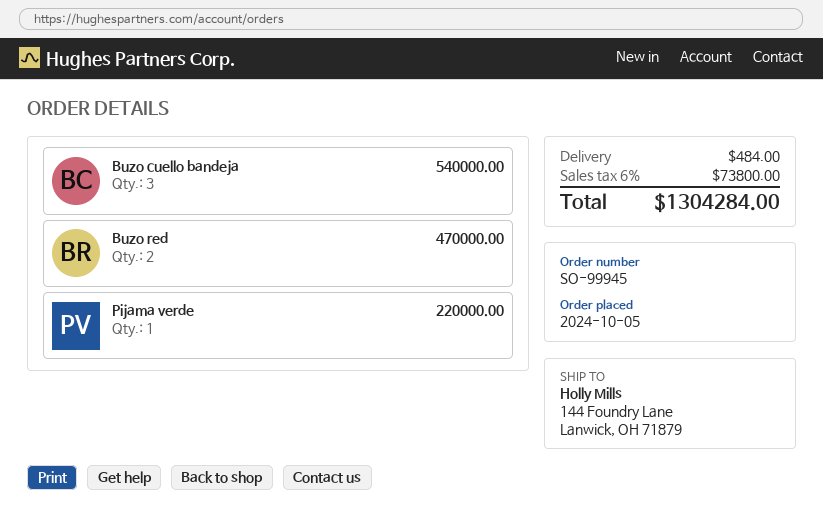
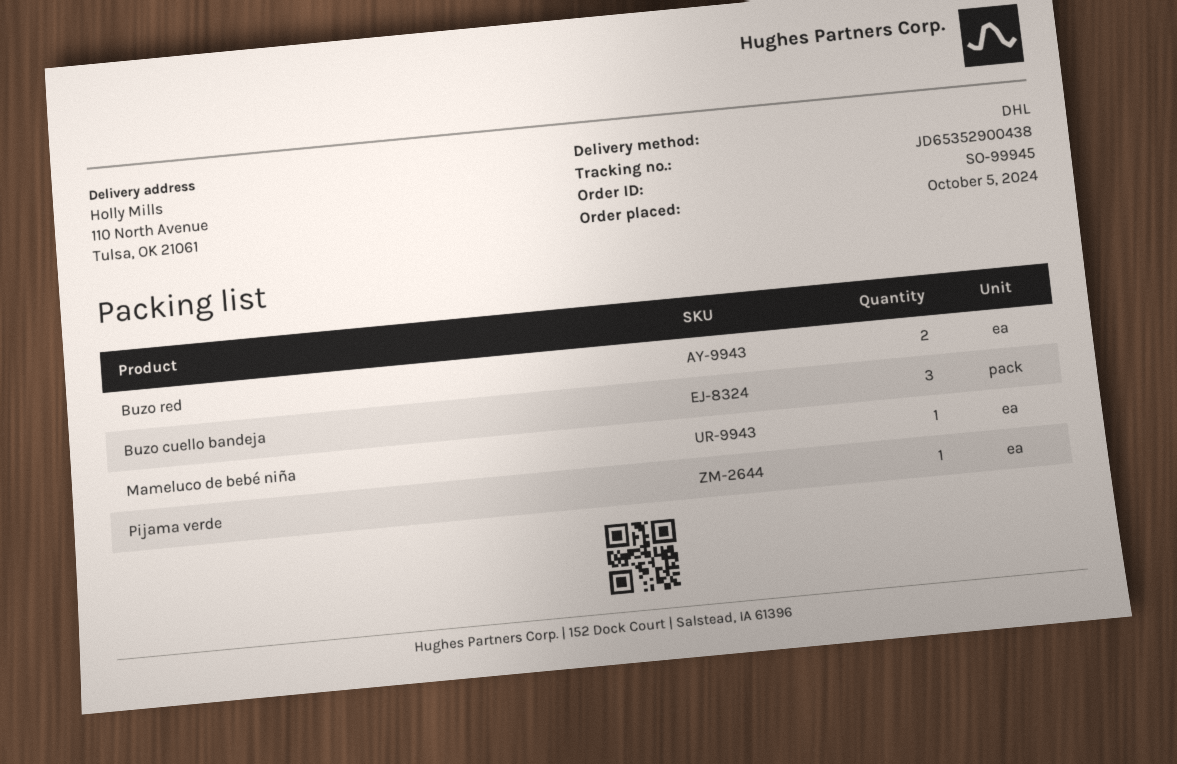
ship to: 144 Foundry Lane, Lanwick, OH 71879 -> 110 North Avenue, Tulsa, OK 21061
Mameluco de bebé niña: none -> 1

